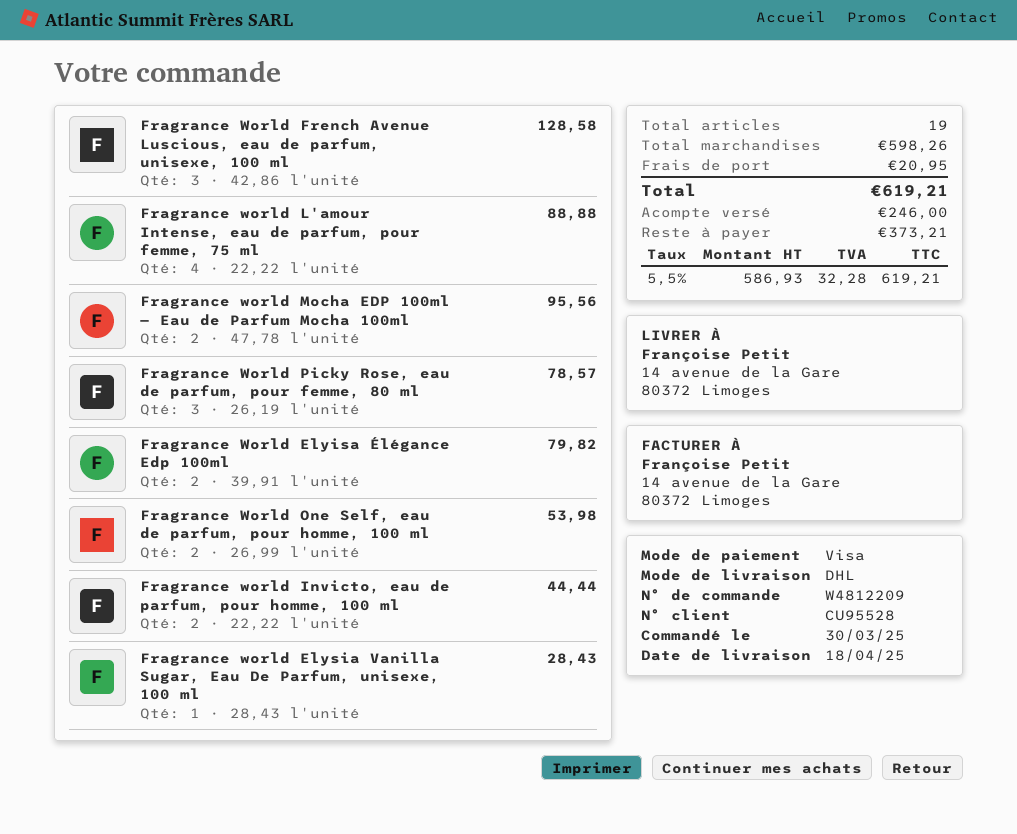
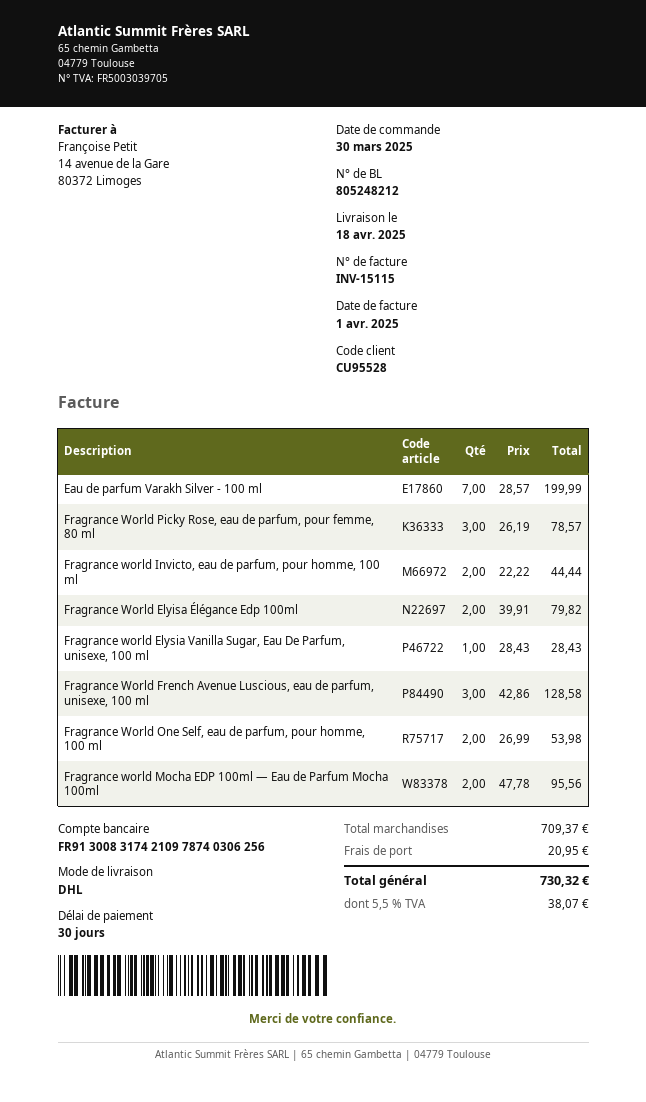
Fragrance world L'amour Intense, eau de parfum, pour femme, 75 ml: 4 x 22.22 = 88.88 -> none
Eau de parfum Varakh Silver - 100 ml: none -> 7 x 28.57 = 199.99
subtotal: 598.26 -> 709.37
tax: 5.5% = 32.28 -> 5.5% = 38.07
total: 619.21 -> 730.32

